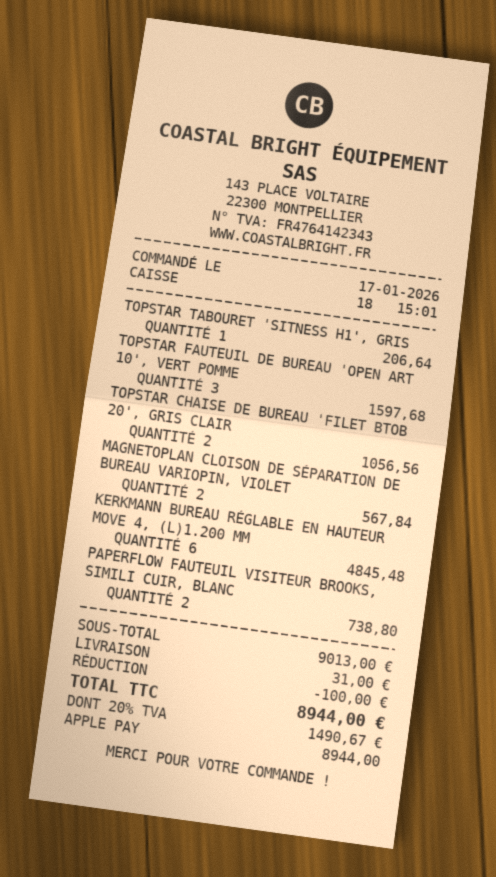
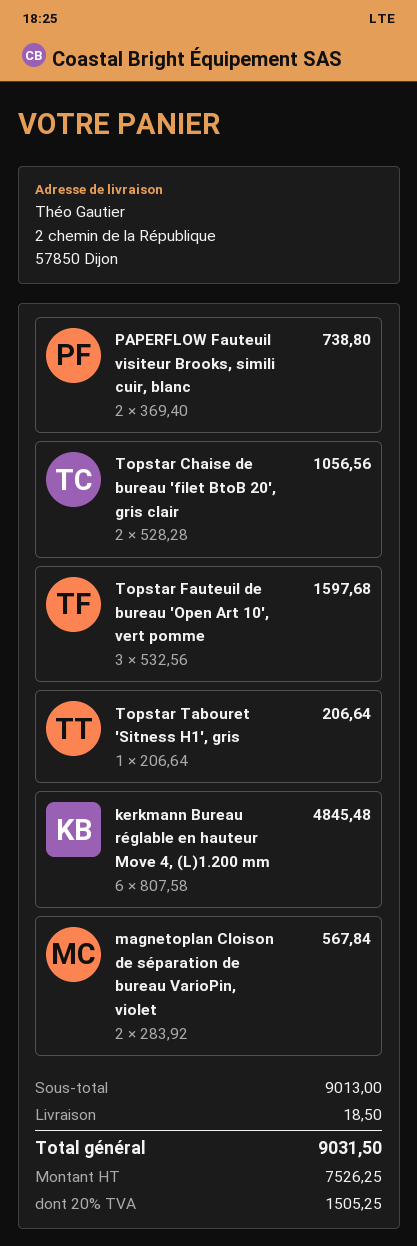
discount: 100.00 -> none
shipping: 31.00 -> 18.50
tax: 20% = 1490.67 -> 20% = 1505.25
total: 8944.00 -> 9031.50

